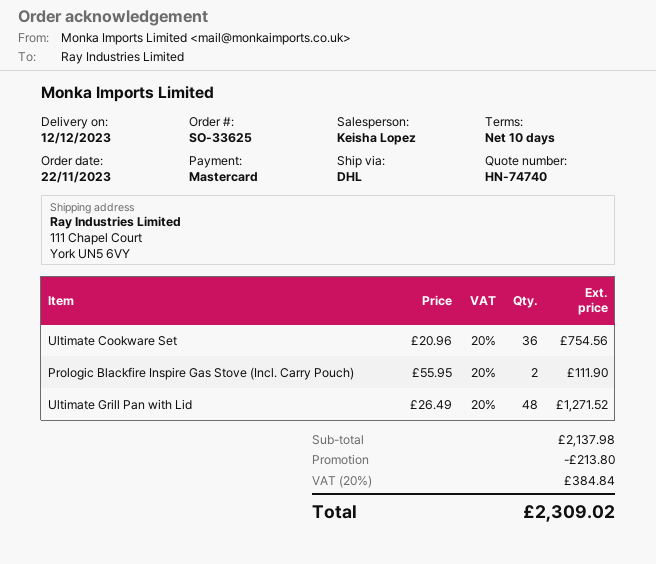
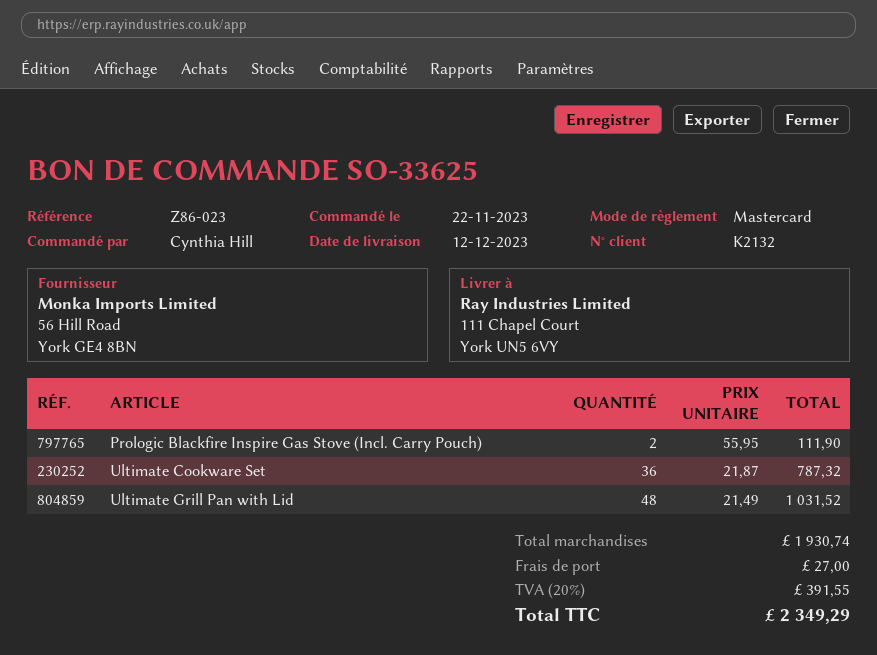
Ultimate Cookware Set: 36 x 20.96 = 754.56 -> 36 x 21.87 = 787.32
Ultimate Grill Pan with Lid: 48 x 26.49 = 1271.52 -> 48 x 21.49 = 1031.52
subtotal: 2137.98 -> 1930.74
discount: 213.80 -> none
shipping: none -> 27.00
tax: 20% = 384.84 -> 20% = 391.55
total: 2309.02 -> 2349.29

